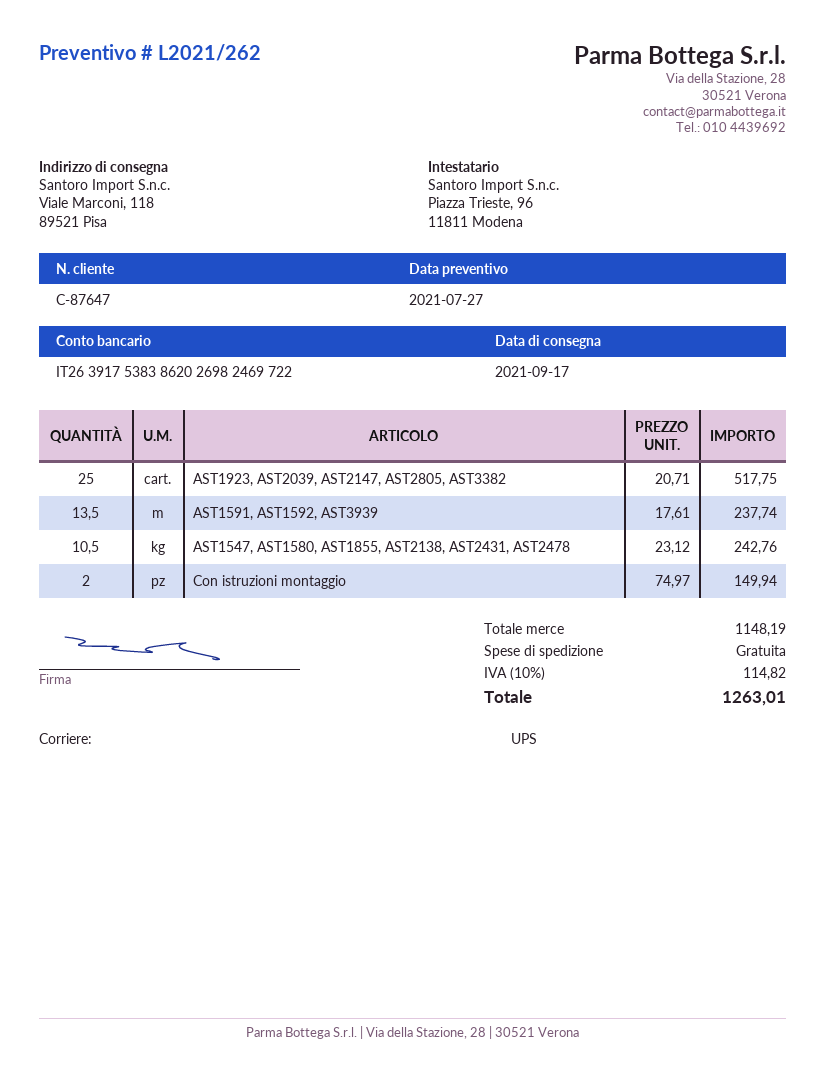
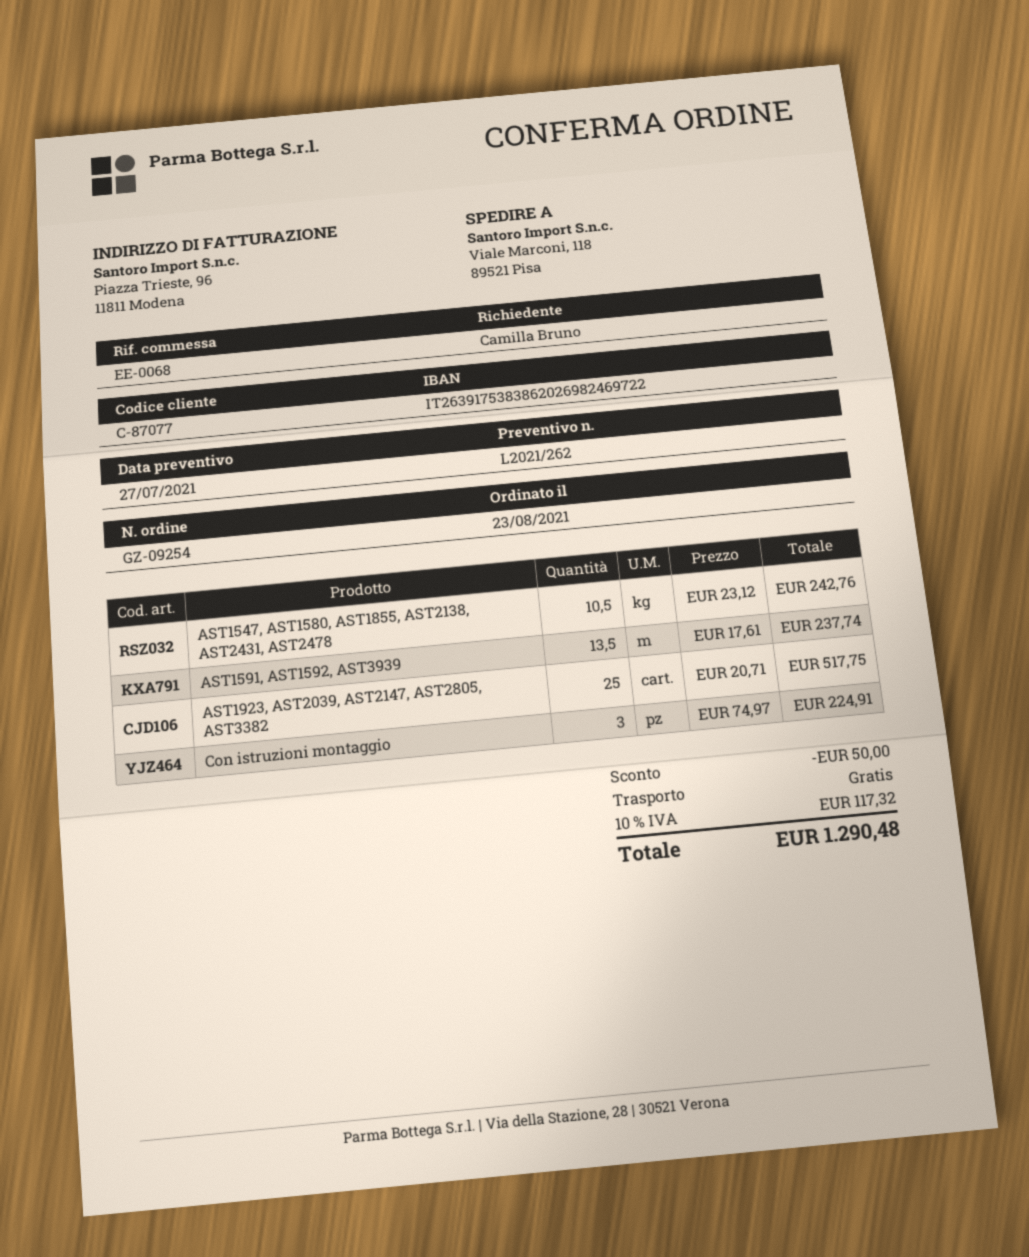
customer number: C-87647 -> C-87077
Con istruzioni montaggio: 2 x 74.97 = 149.94 -> 3 x 74.97 = 224.91
discount: none -> 50.00
tax: 10% = 114.82 -> 10% = 117.32
total: 1263.01 -> 1290.48

